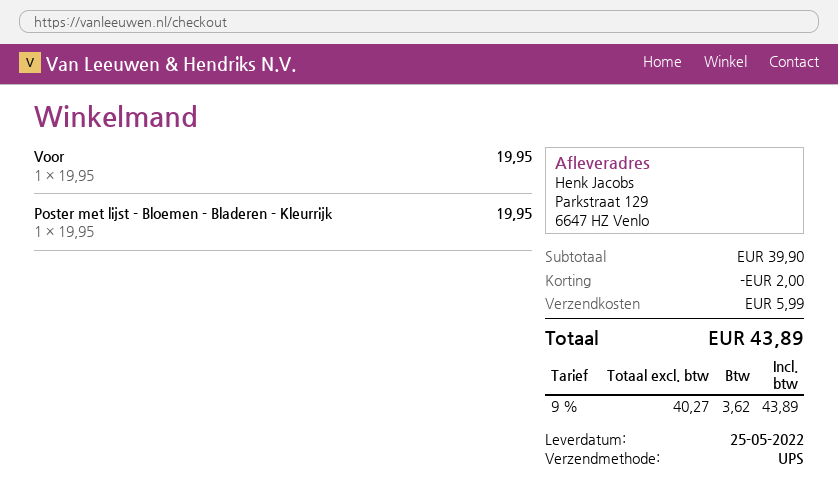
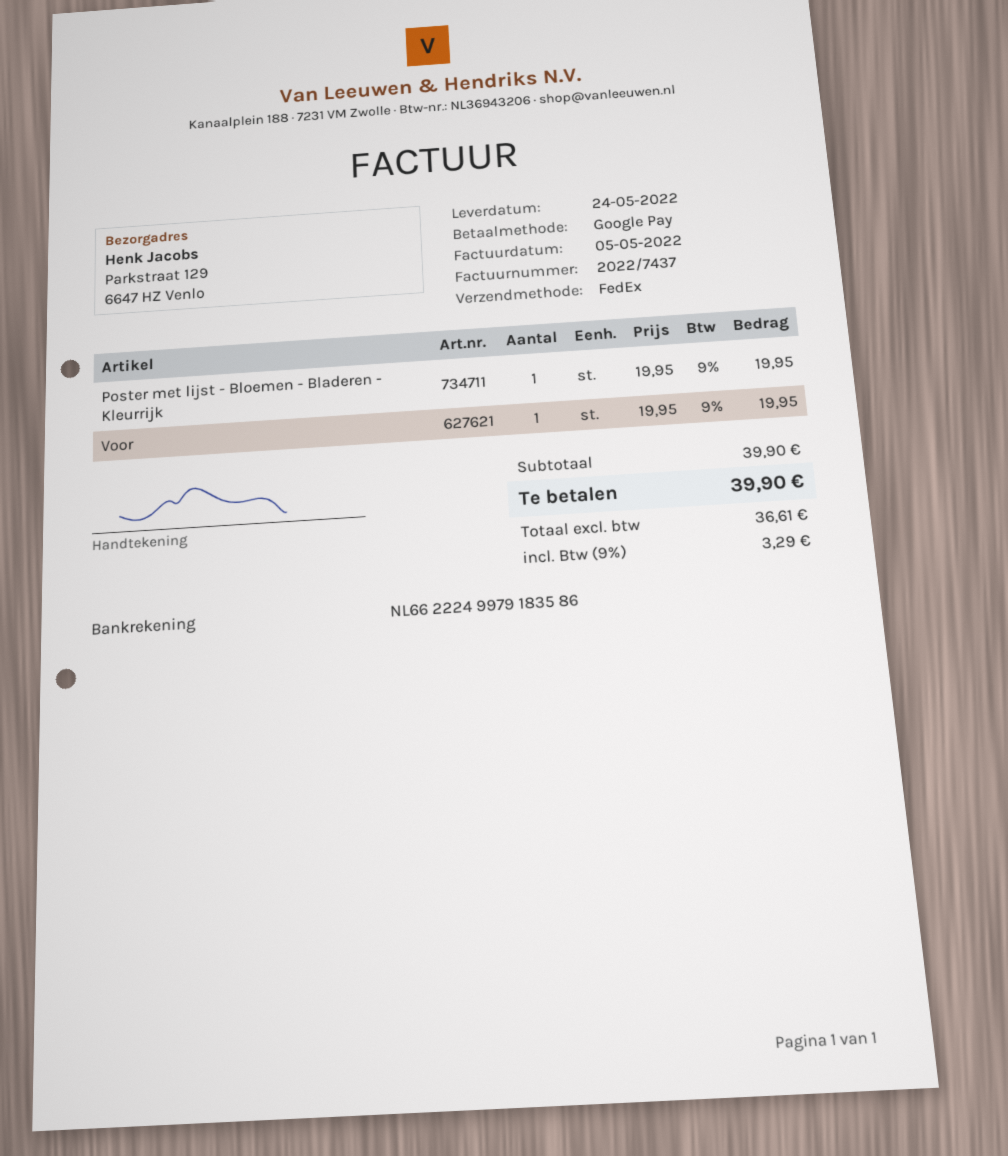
delivery date: 2022-05-25 -> 2022-05-24
shipping method: UPS -> FedEx
discount: 2.00 -> none
shipping: 5.99 -> none
net: 40.27 -> 36.61
tax: 9% = 3.62 -> 9% = 3.29
total: 43.89 -> 39.90

